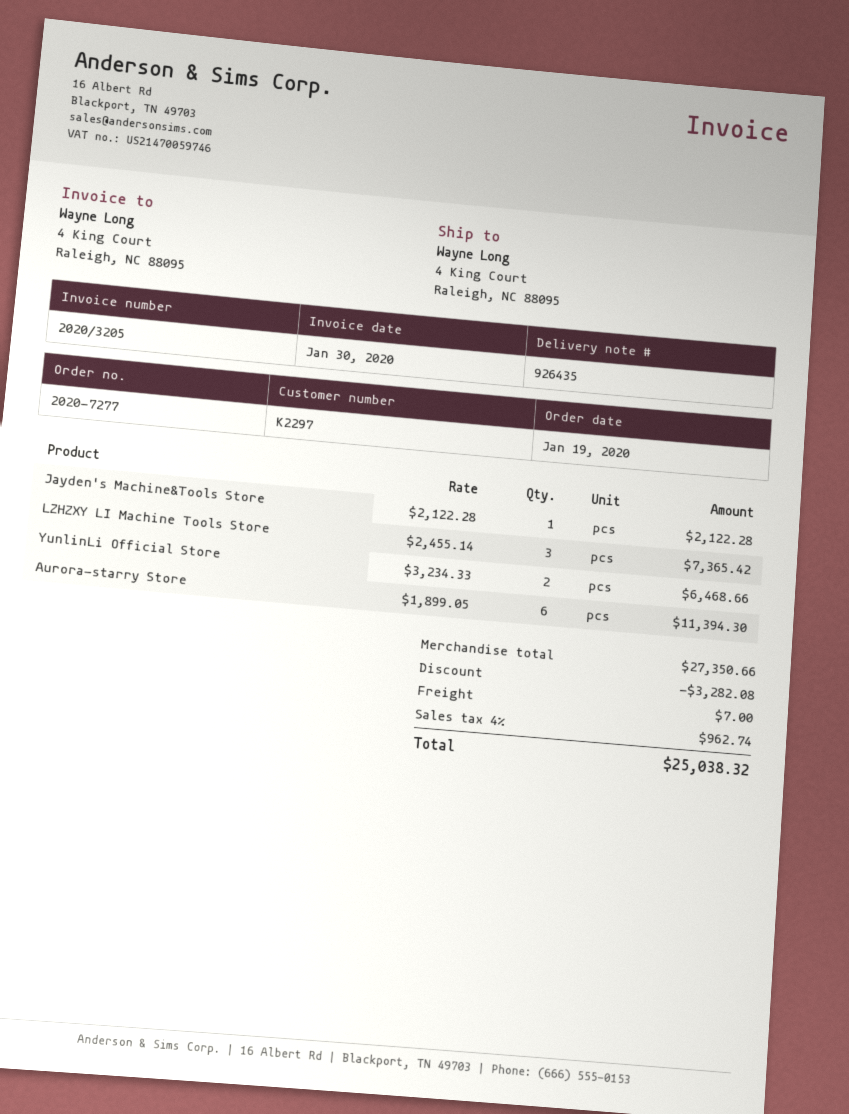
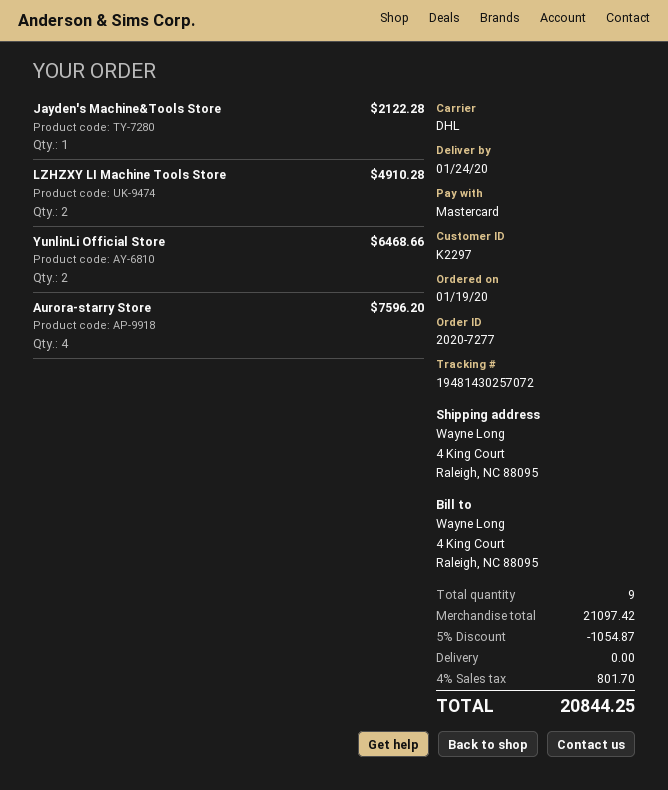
LZHZXY LI Machine Tools Store: 3 for 7365.42 -> 2 for 4910.28
Aurora-starry Store: 6 for 11394.30 -> 4 for 7596.20
subtotal: 27350.66 -> 21097.42
discount: 3282.08 -> 1054.87
shipping: 7.00 -> 0.00
tax: 4% = 962.74 -> 4% = 801.70
total: 25038.32 -> 20844.25

